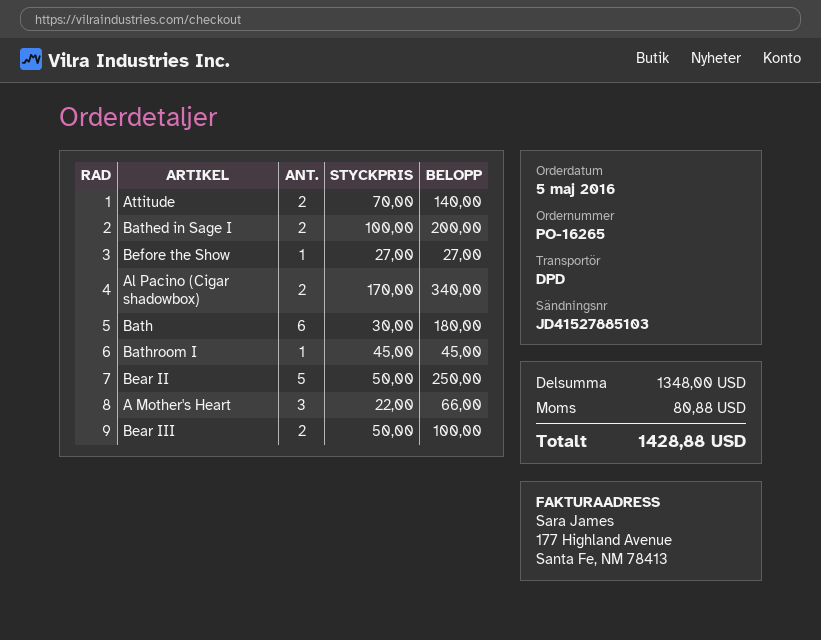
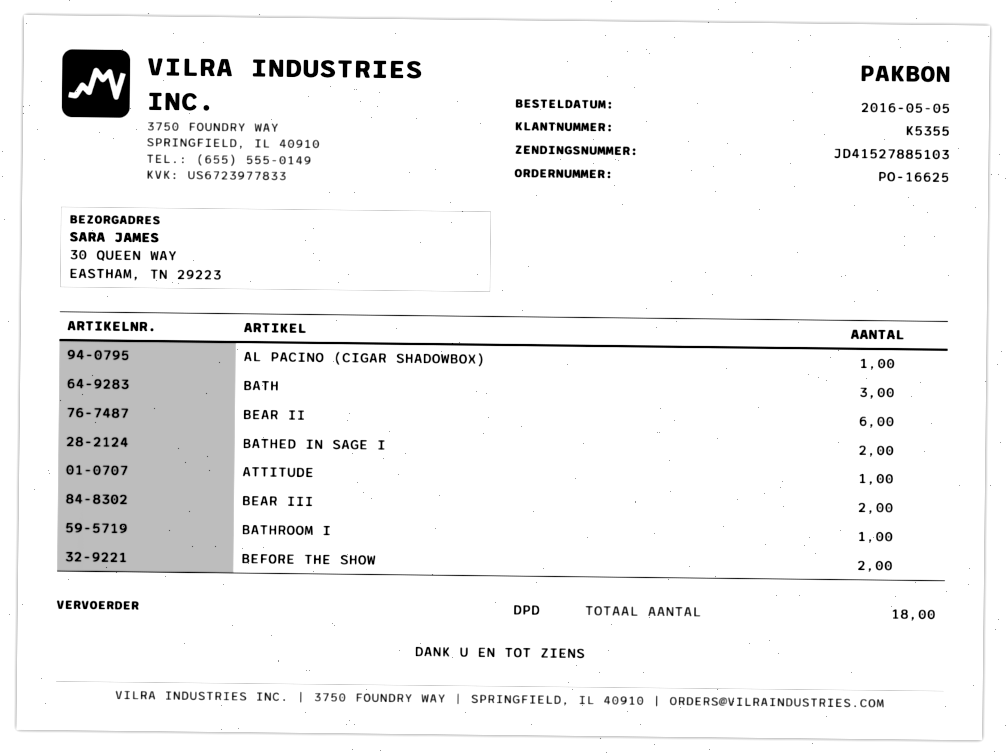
order number: PO-16265 -> PO-16625
Attitude: 2 -> 1
Before the Show: 1 -> 2
Al Pacino (Cigar shadowbox): 2 -> 1
Bath: 6 -> 3
Bear II: 5 -> 6
A Mother's Heart: 3 -> none

